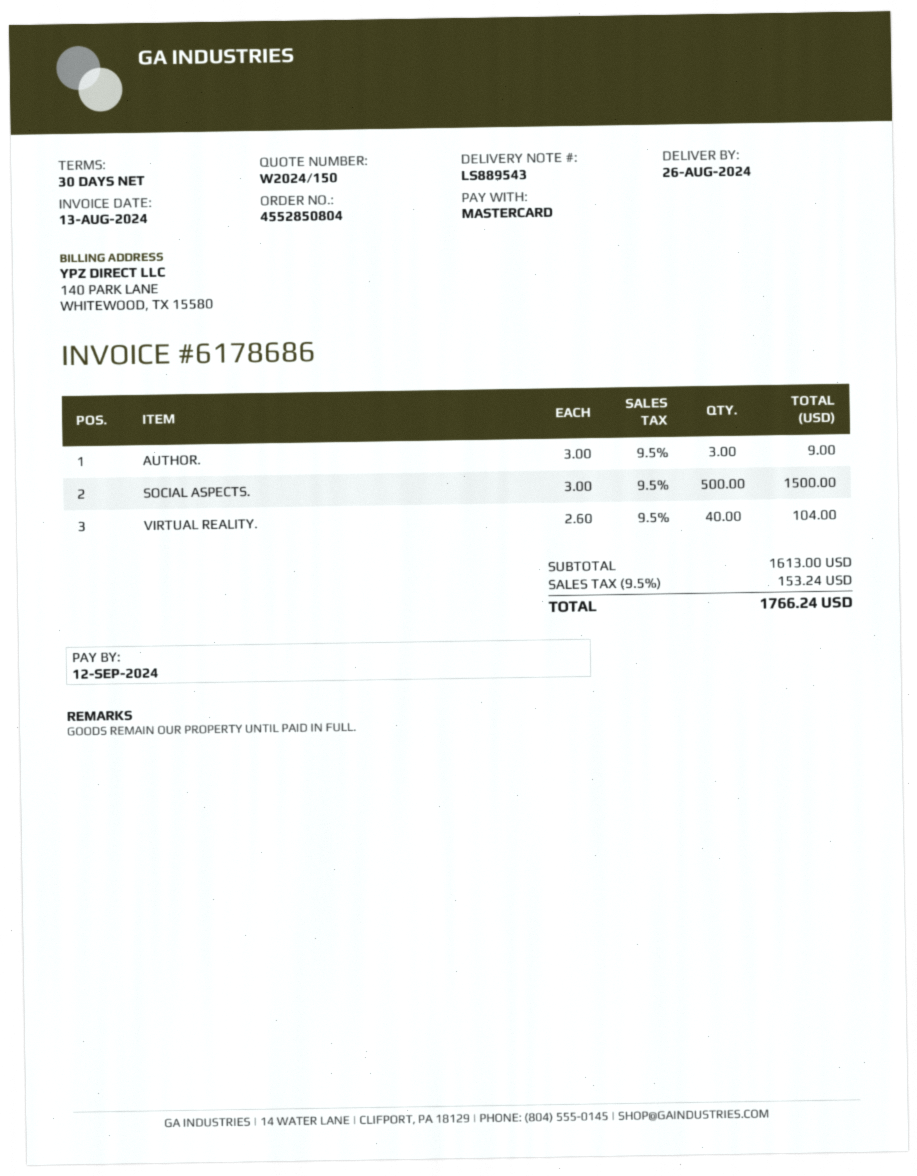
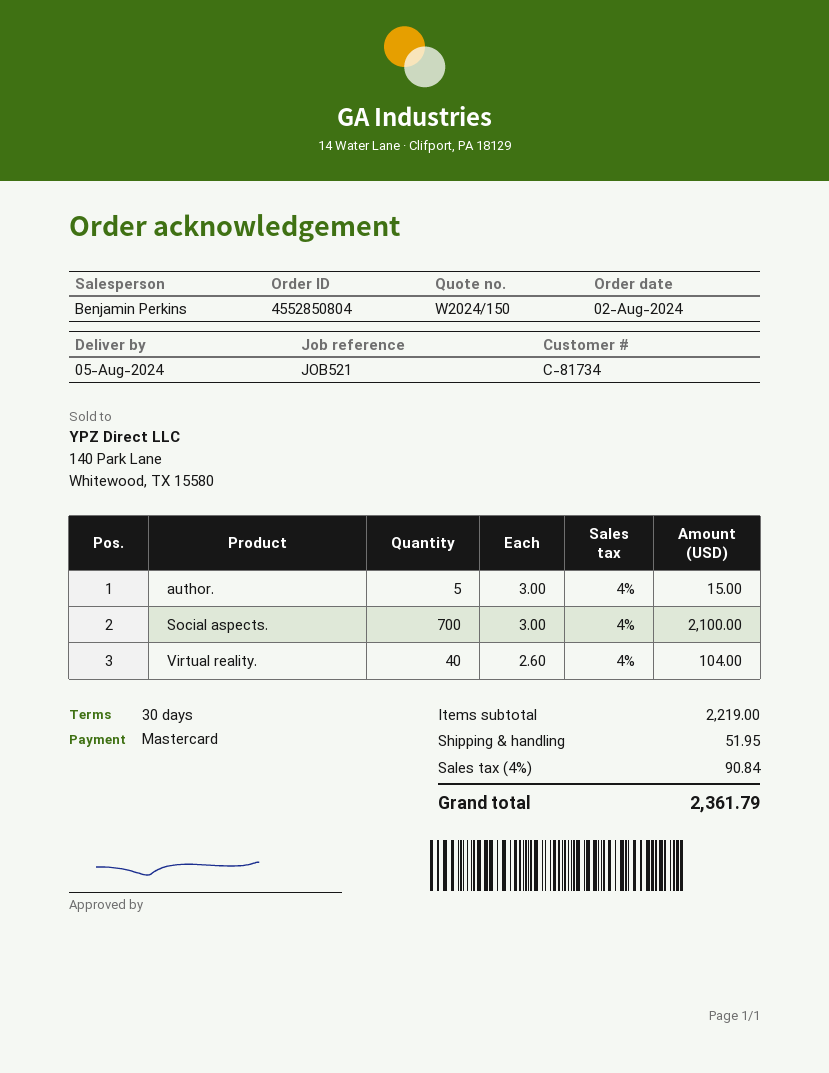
delivery date: 2024-08-26 -> 2024-08-05
AUTHOR.: 3 x 3.00 = 9.00 -> 5 x 3.00 = 15.00
SOCIAL ASPECTS.: 500 x 3.00 = 1500.00 -> 700 x 3.00 = 2100.00
subtotal: 1613.00 -> 2219.00
shipping: none -> 51.95
tax: 9.5% = 153.24 -> 4% = 90.84
total: 1766.24 -> 2361.79

